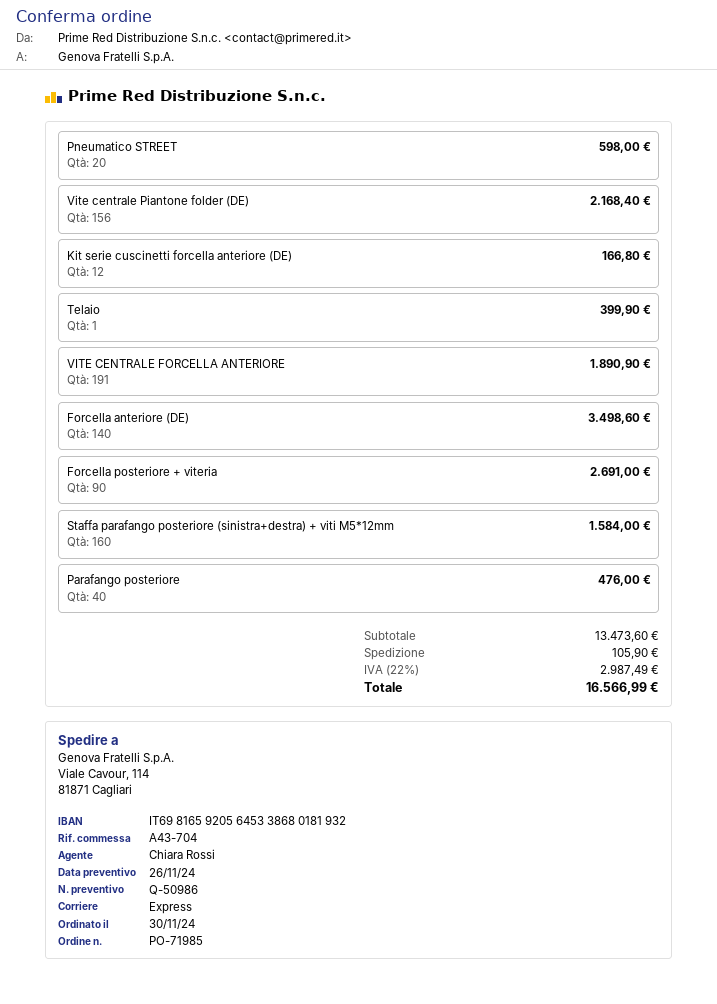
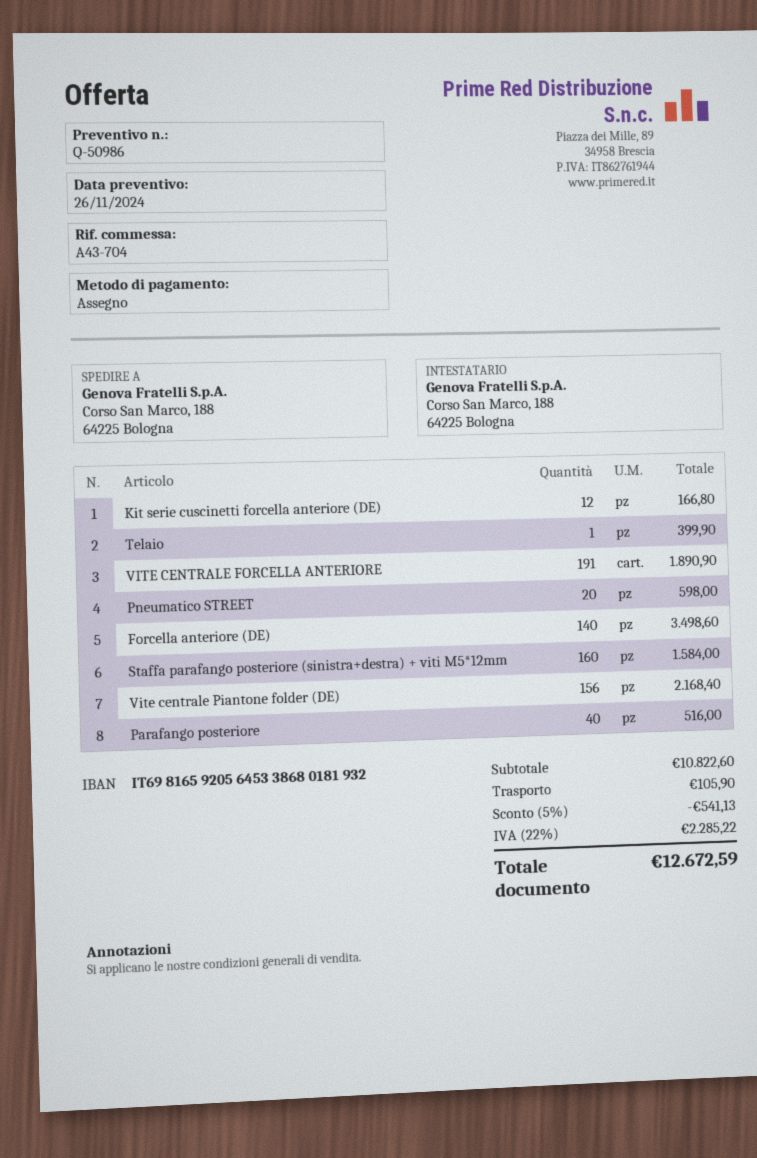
ship to: Viale Cavour, 114, 81871 Cagliari -> Corso San Marco, 188, 64225 Bologna
Forcella posteriore + viteria: 90 for 2691.00 -> none
Parafango posteriore: 40 for 476.00 -> 40 for 516.00
subtotal: 13473.60 -> 10822.60
discount: none -> 5% = 541.13
tax: 22% = 2987.49 -> 22% = 2285.22
total: 16566.99 -> 12672.59

